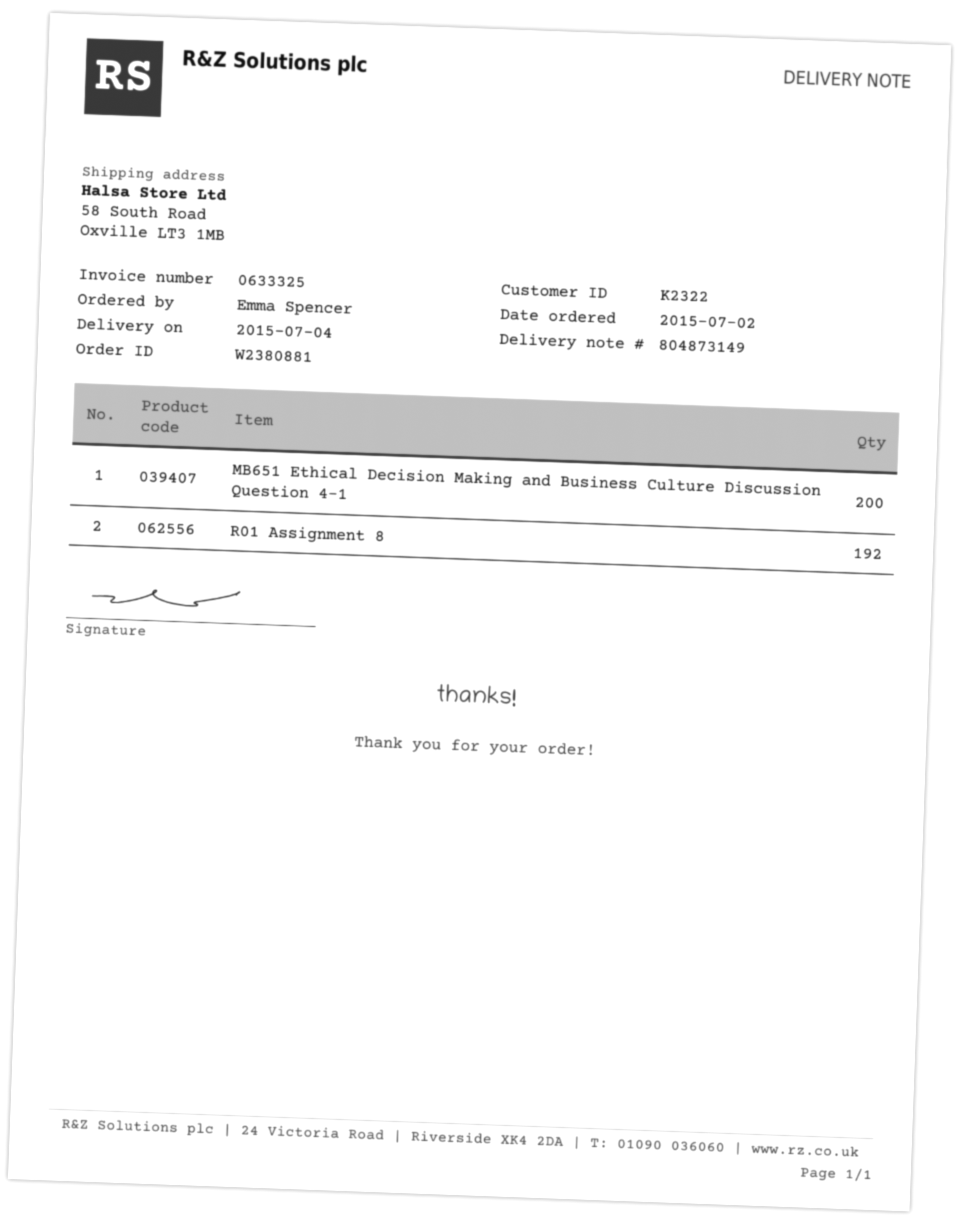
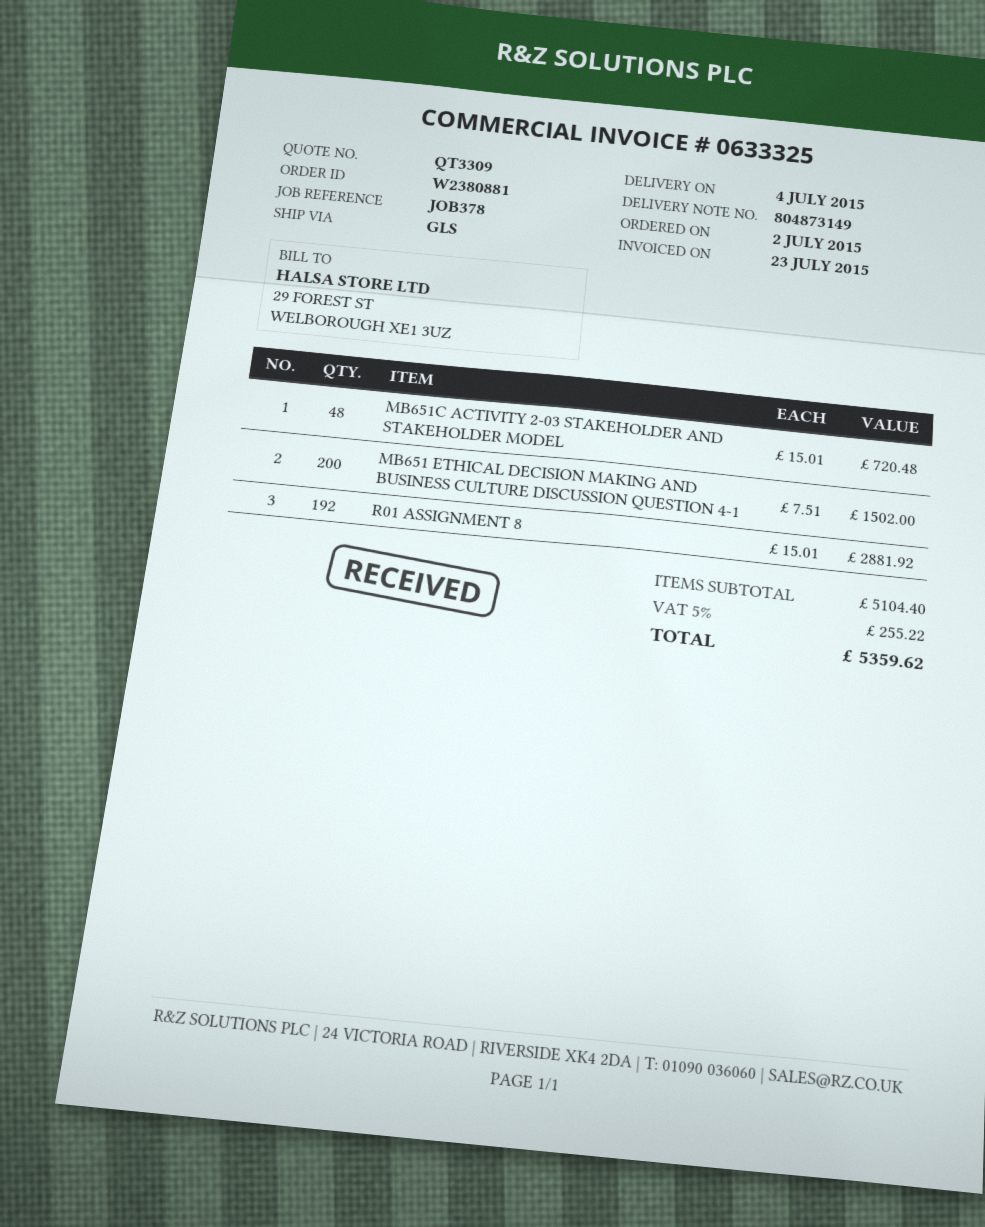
MB651C ACTIVITY 2-03 STAKEHOLDER AND STAKEHOLDER MODEL: none -> 48

